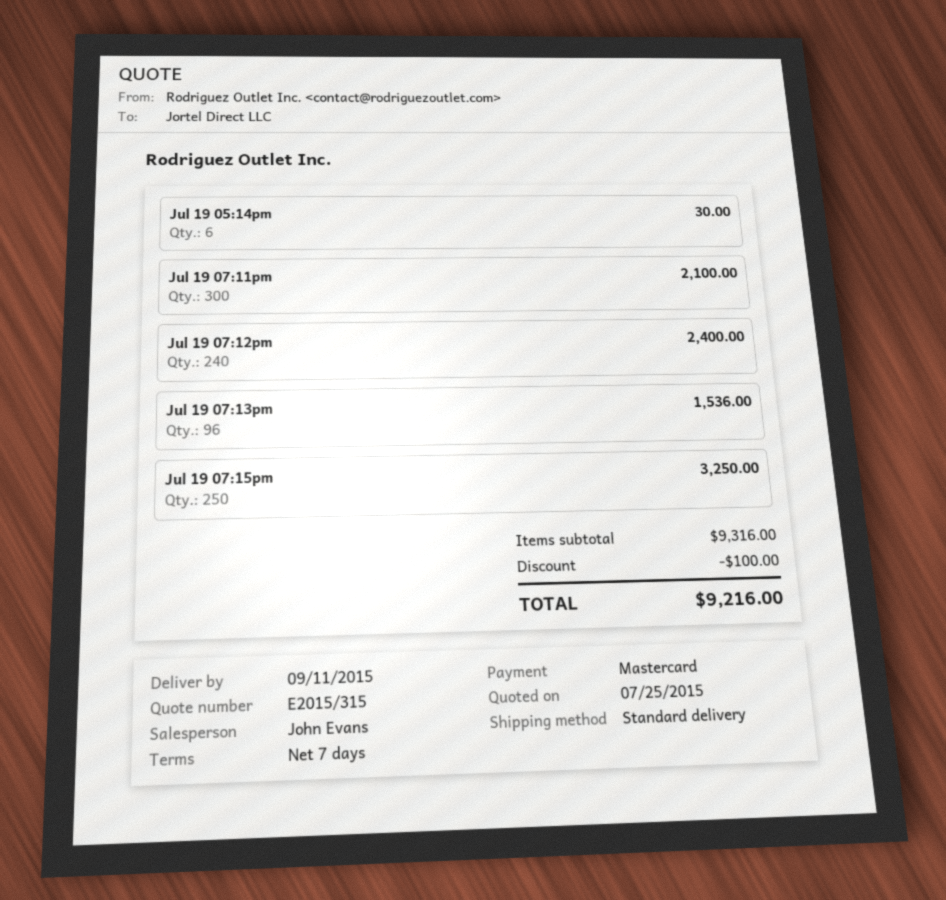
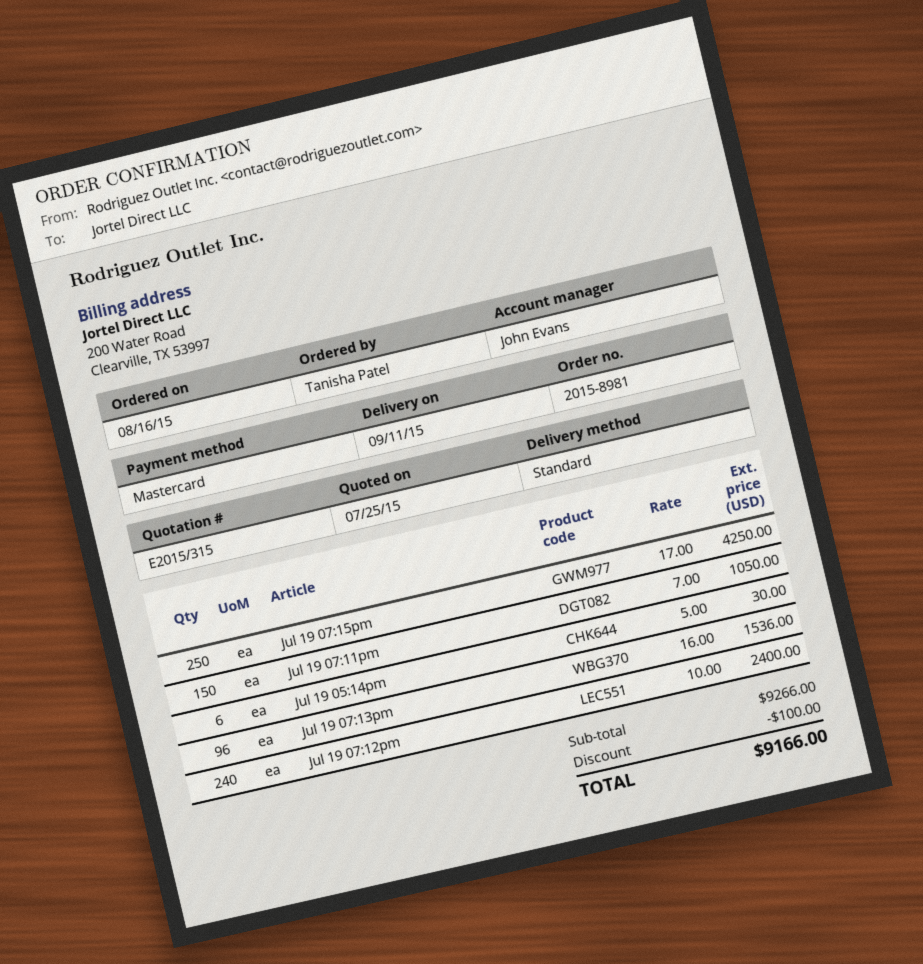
Jul 19 07:11pm: 300 for 2100.00 -> 150 for 1050.00
Jul 19 07:15pm: 250 for 3250.00 -> 250 for 4250.00
subtotal: 9316.00 -> 9266.00
total: 9216.00 -> 9166.00

